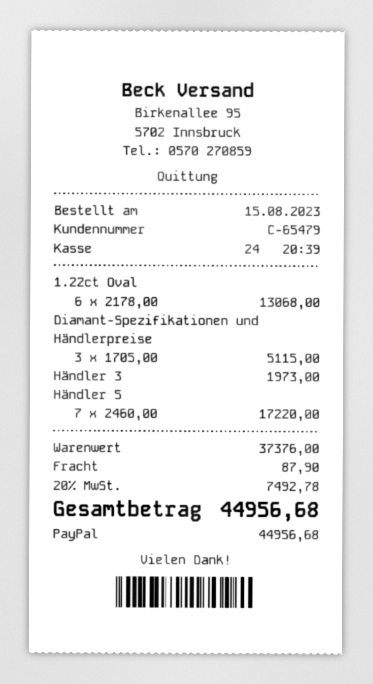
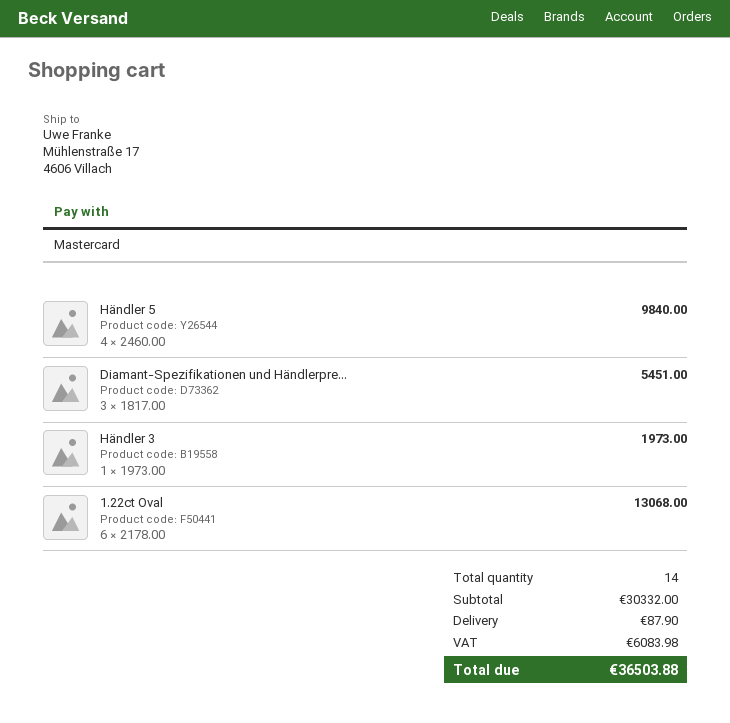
payment method: PayPal -> Mastercard
Diamant-Spezifikationen und Händlerpreise: 3 x 1705.00 = 5115.00 -> 3 x 1817.00 = 5451.00
Händler 5: 7 x 2460.00 = 17220.00 -> 4 x 2460.00 = 9840.00
subtotal: 37376.00 -> 30332.00
tax: 7492.78 -> 6083.98
total: 44956.68 -> 36503.88

